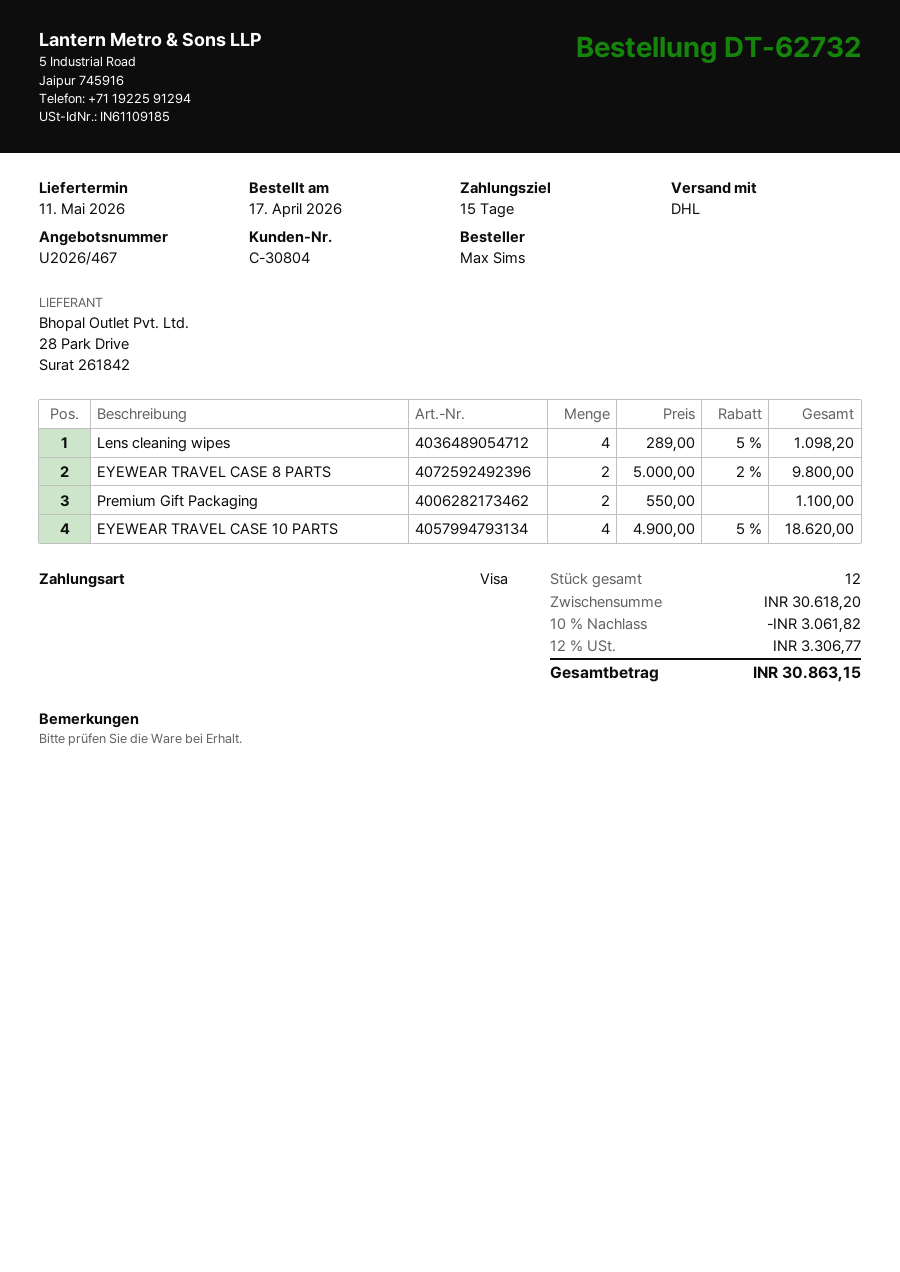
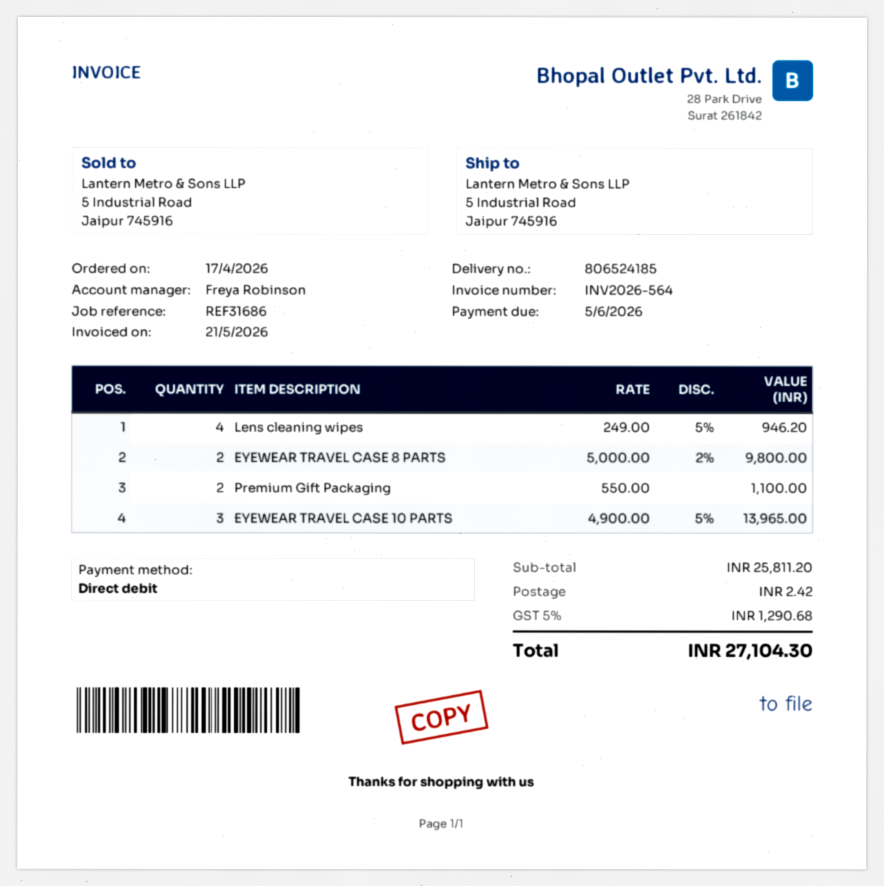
payment method: Visa -> direct debit
Lens cleaning wipes: 4 x 289.00 - 5% = 1098.20 -> 4 x 249.00 - 5% = 946.20
EYEWEAR TRAVEL CASE 10 PARTS: 4 x 4900.00 - 5% = 18620.00 -> 3 x 4900.00 - 5% = 13965.00
subtotal: 30618.20 -> 25811.20
discount: 10% = 3061.82 -> none
shipping: none -> 2.42
tax: 12% = 3306.77 -> 5% = 1290.68
total: 30863.15 -> 27104.30

